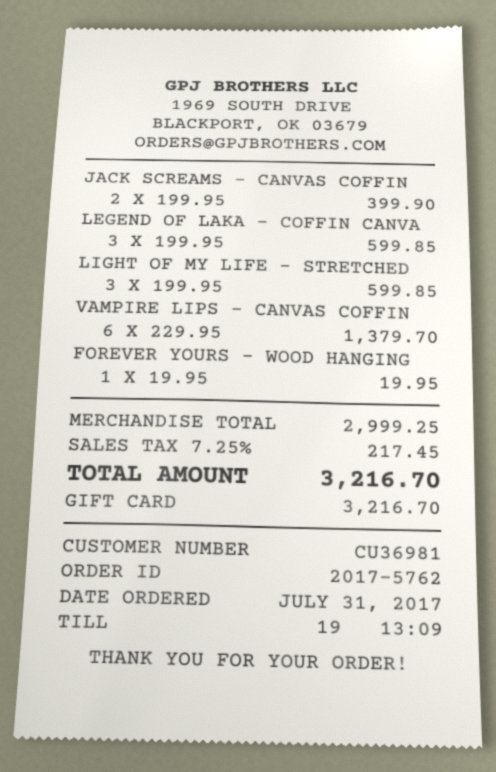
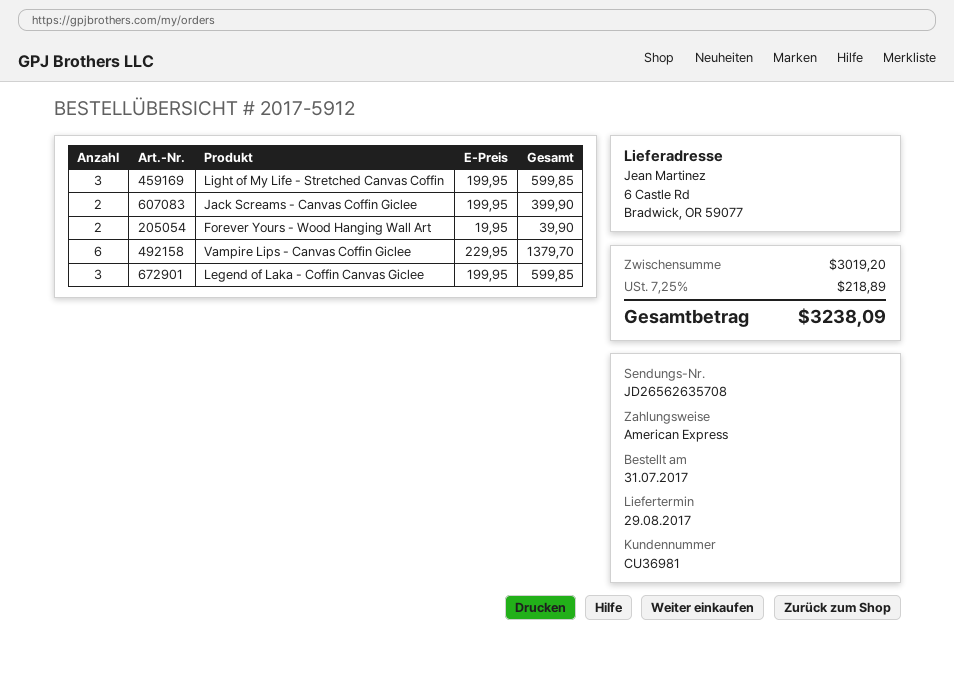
order number: 2017-5762 -> 2017-5912
payment method: gift card -> American Express
FOREVER YOURS - WOOD HANGING: 1 x 19.95 = 19.95 -> 2 x 19.95 = 39.90
subtotal: 2999.25 -> 3019.20
tax: 7.25% = 217.45 -> 7.25% = 218.89
total: 3216.70 -> 3238.09

